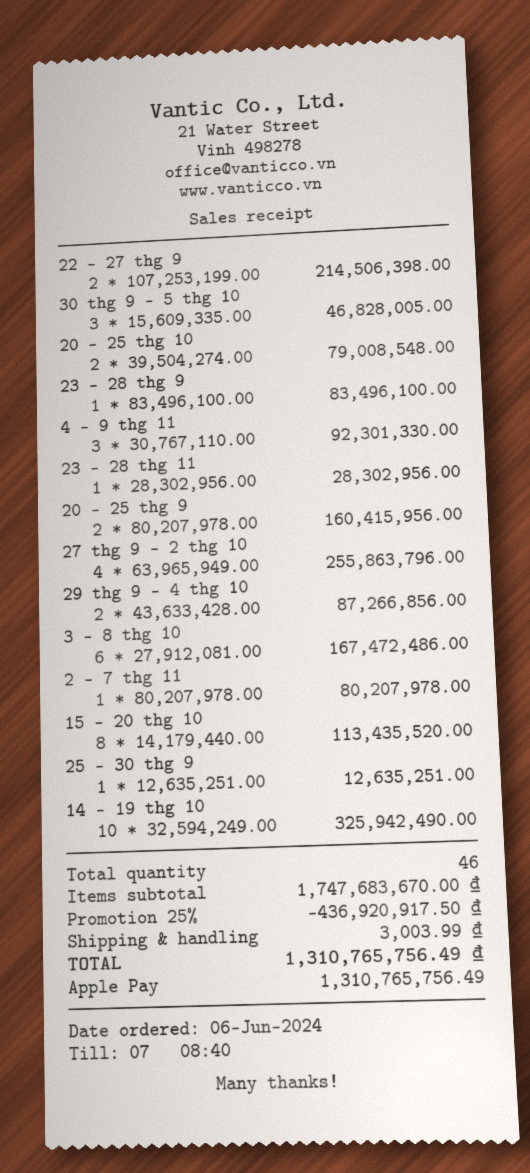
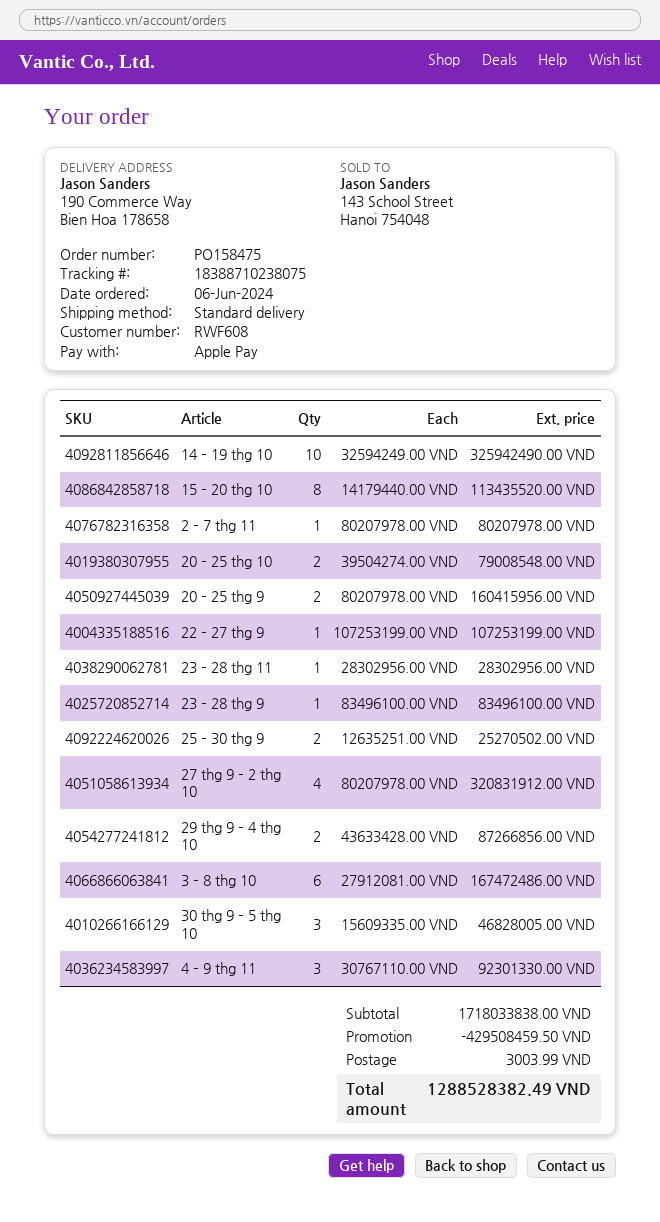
22 – 27 thg 9: 2 x 107253199.00 = 214506398.00 -> 1 x 107253199.00 = 107253199.00
27 thg 9 – 2 thg 10: 4 x 63965949.00 = 255863796.00 -> 4 x 80207978.00 = 320831912.00
25 – 30 thg 9: 1 x 12635251.00 = 12635251.00 -> 2 x 12635251.00 = 25270502.00
subtotal: 1747683670.00 -> 1718033838.00
discount: 436920917.50 -> 429508459.50
total: 1310765756.49 -> 1288528382.49

